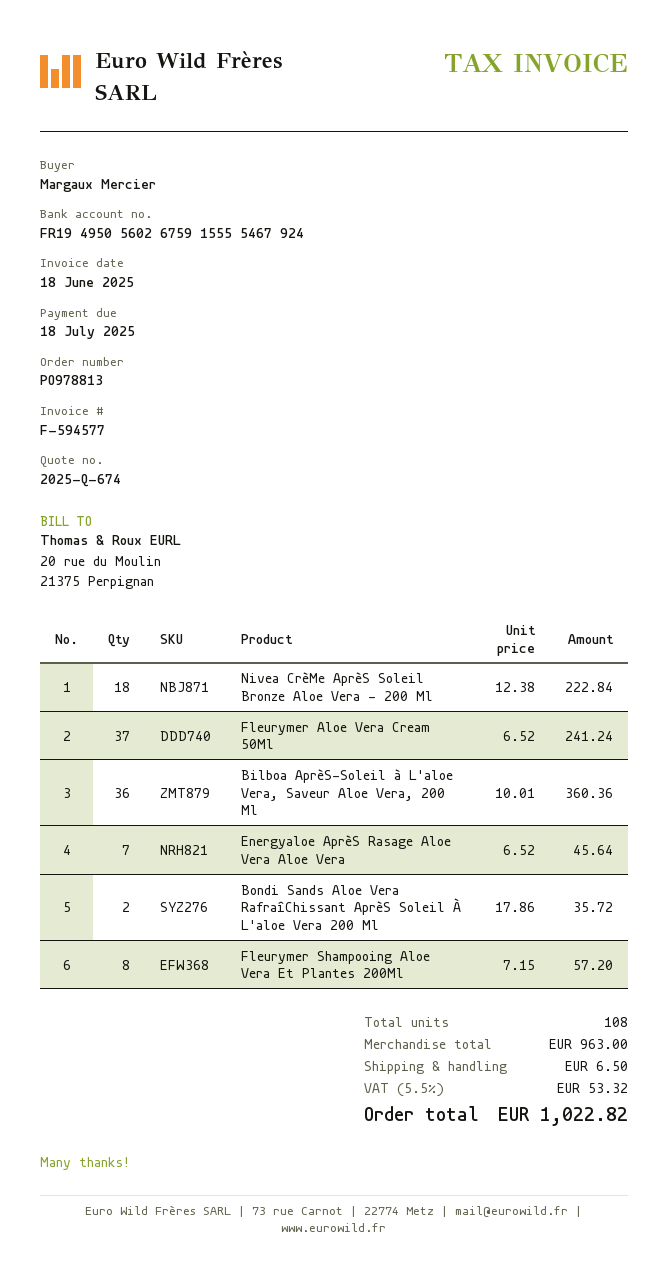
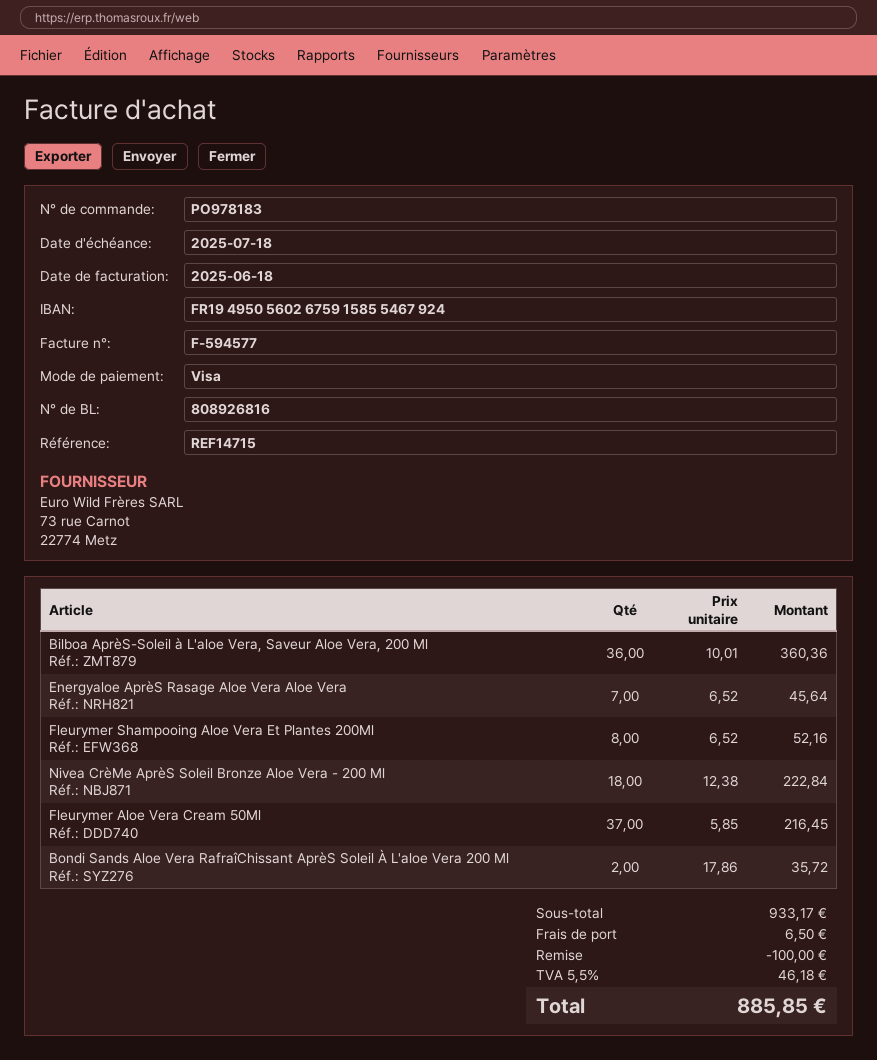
order number: PO978813 -> PO978183
bank account: FR1949505602675915555467924 -> FR1949505602675915855467924
Fleurymer Aloe Vera Cream 50Ml: 37 x 6.52 = 241.24 -> 37 x 5.85 = 216.45
Fleurymer Shampooing Aloe Vera Et Plantes 200Ml: 8 x 7.15 = 57.20 -> 8 x 6.52 = 52.16
subtotal: 963.00 -> 933.17
discount: none -> 100.00
tax: 5.5% = 53.32 -> 5.5% = 46.18
total: 1022.82 -> 885.85

